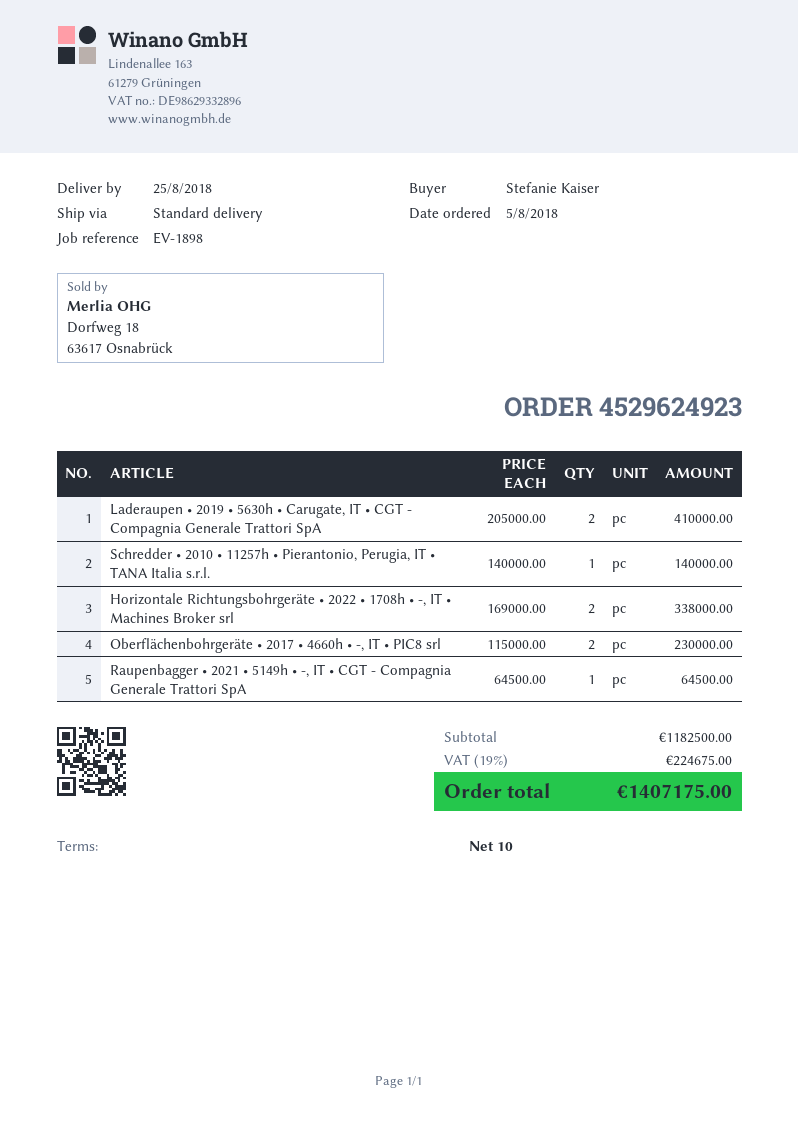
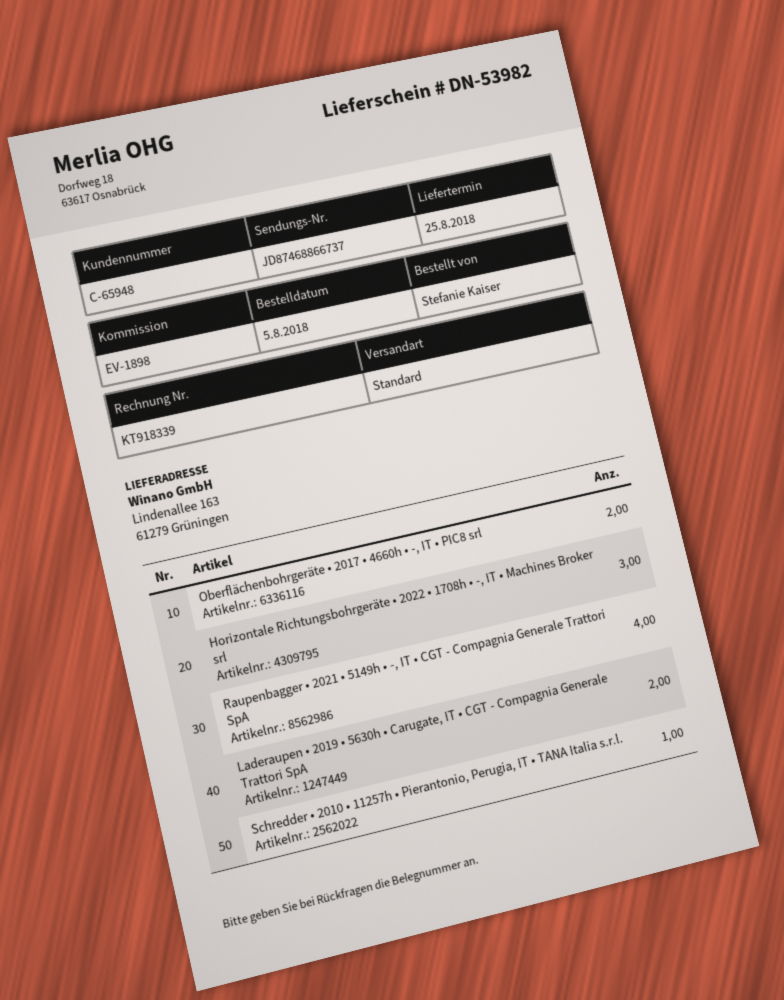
Horizontale Richtungsbohrgeräte • 2022 • 1708h • -, IT • Machines Broker srl: 2 -> 3
Raupenbagger • 2021 • 5149h • -, IT • CGT - Compagnia Generale Trattori SpA: 1 -> 4

